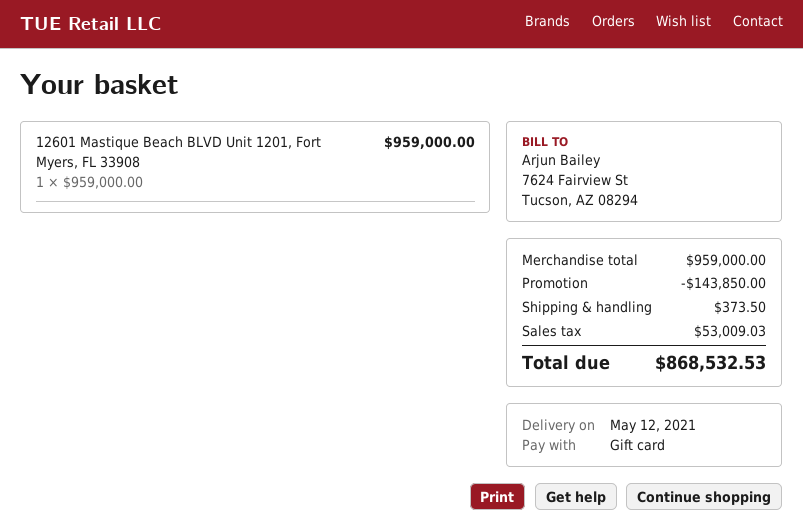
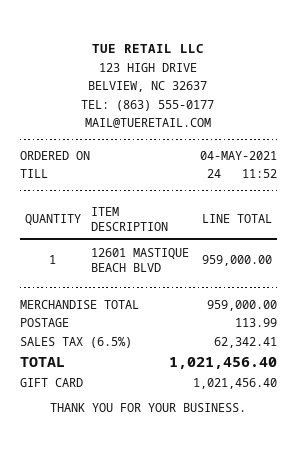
discount: 143850.00 -> none
shipping: 373.50 -> 113.99
tax: 53009.03 -> 62342.41
total: 868532.53 -> 1021456.40

